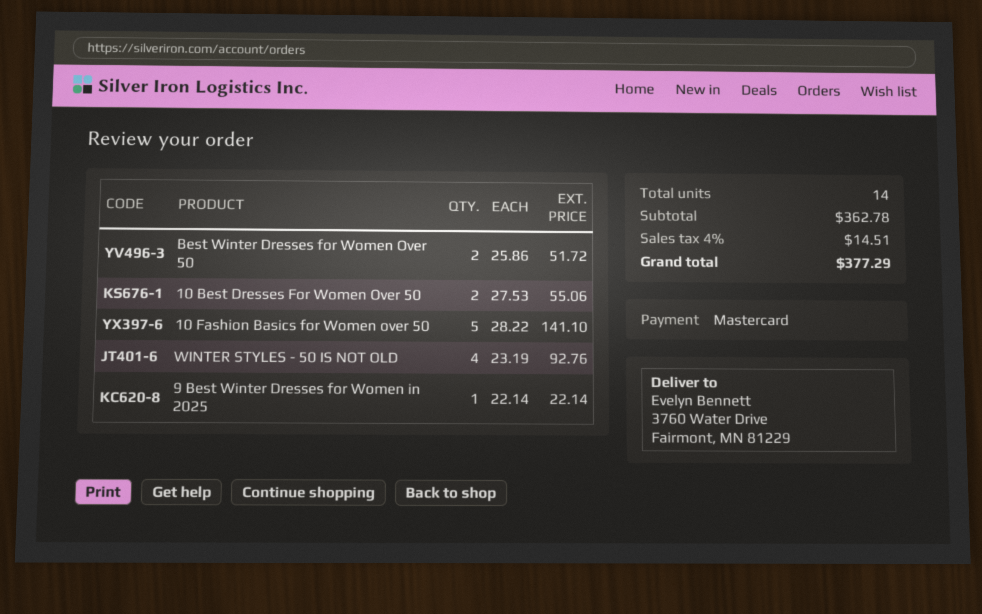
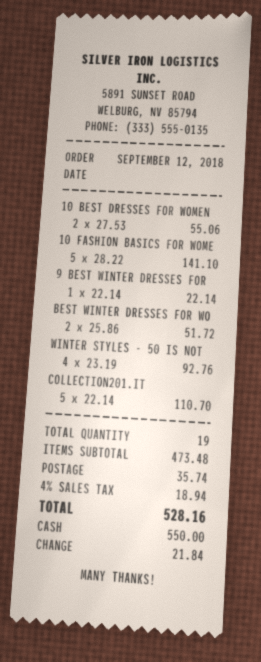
payment method: Mastercard -> cash
COLLECTION201.IT: none -> 5 x 22.14 = 110.70
total quantity: 14 -> 19
subtotal: 362.78 -> 473.48
shipping: none -> 35.74
tax: 4% = 14.51 -> 4% = 18.94
total: 377.29 -> 528.16

